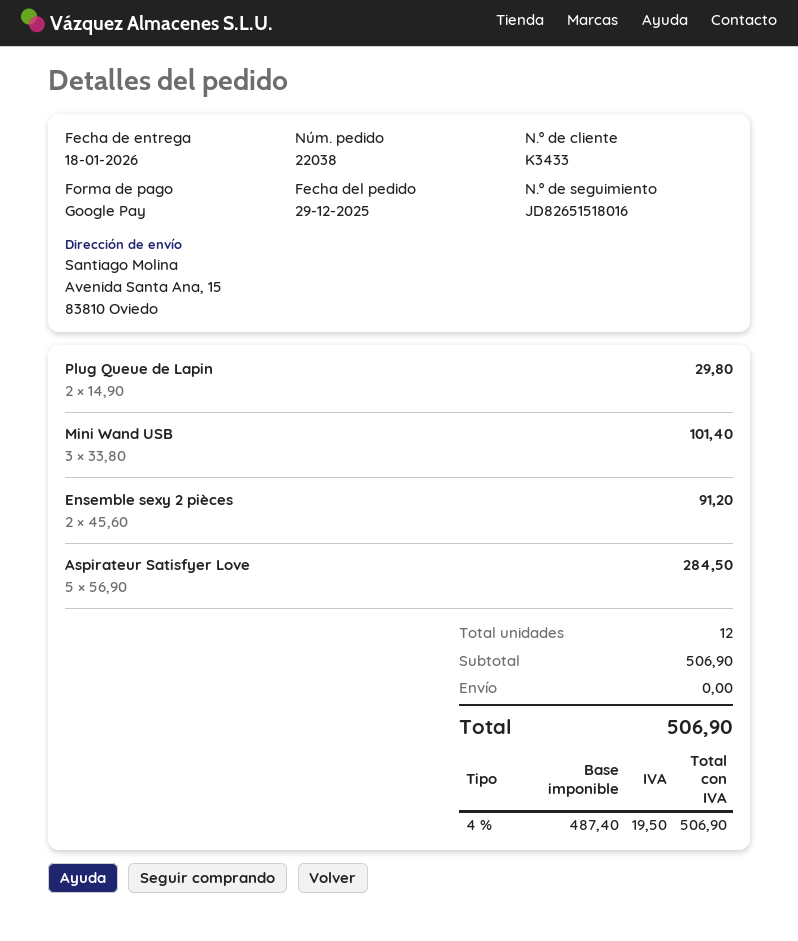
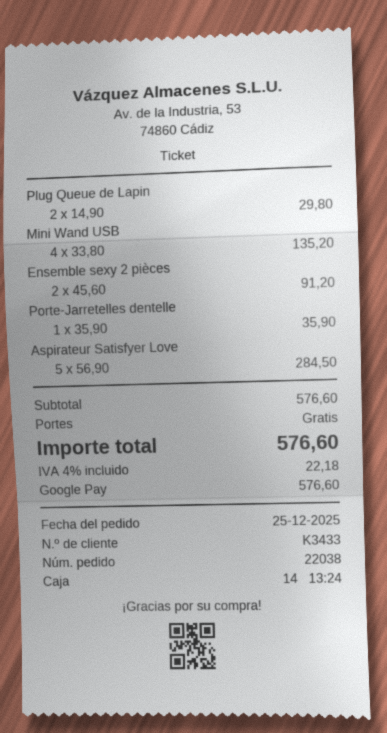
order date: 2025-12-29 -> 2025-12-25
Mini Wand USB: 3 x 33.80 = 101.40 -> 4 x 33.80 = 135.20
Porte-Jarretelles dentelle: none -> 1 x 35.90 = 35.90
subtotal: 506.90 -> 576.60
tax: 4% = 19.50 -> 4% = 22.18
total: 506.90 -> 576.60

